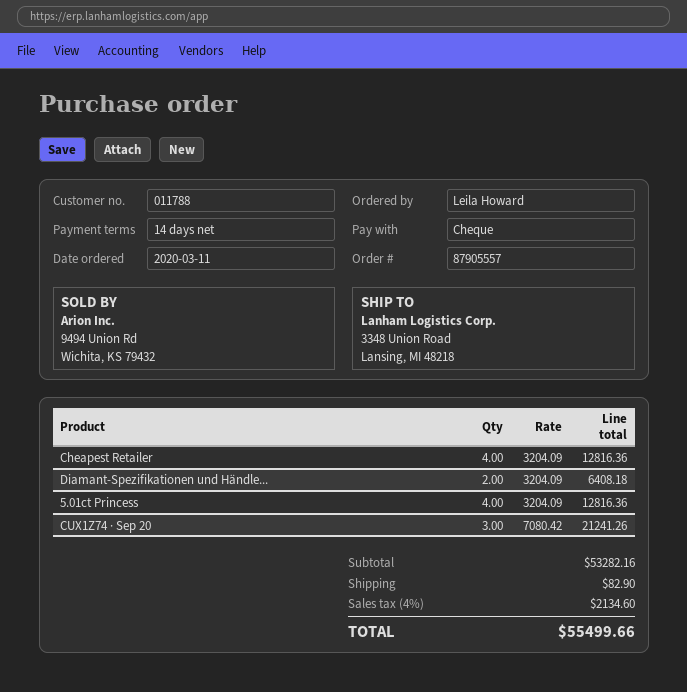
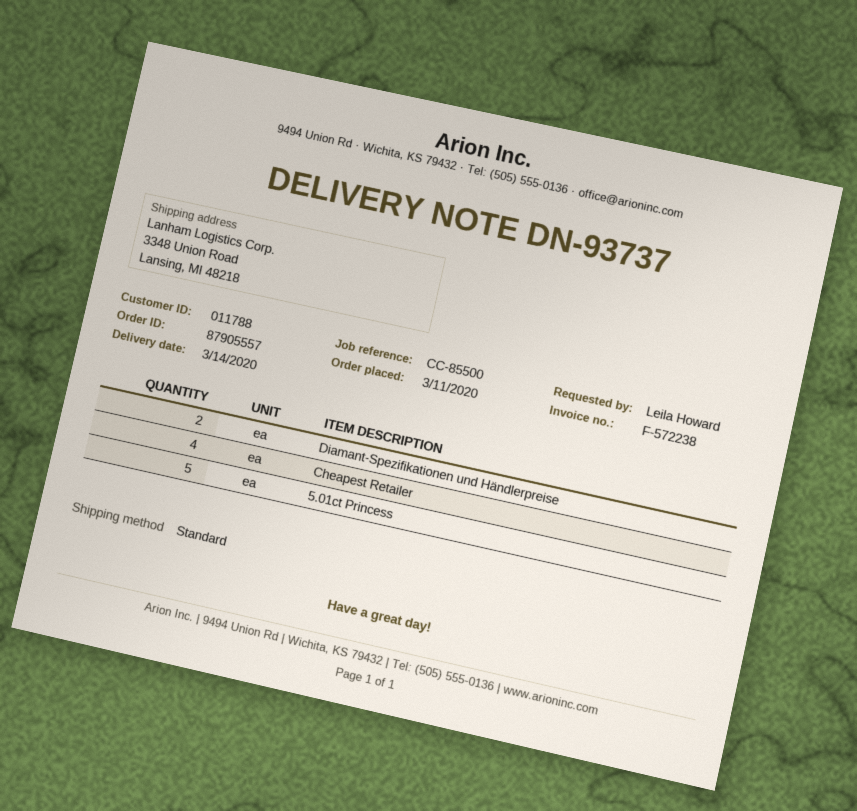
5.01ct Princess: 4 -> 5
CUX1Z74 · Sep 20: 3 -> none

